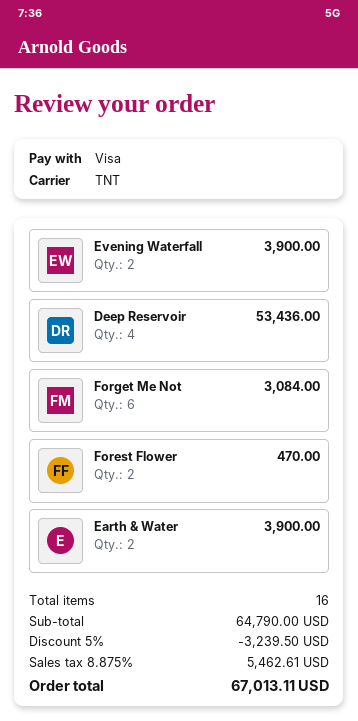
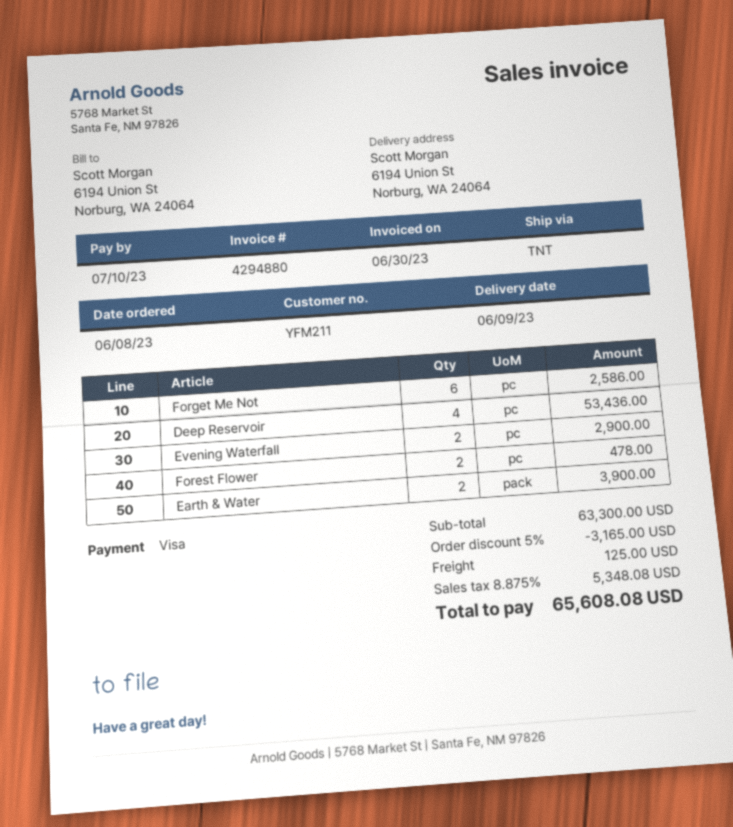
Evening Waterfall: 2 for 3900.00 -> 2 for 2900.00
Forget Me Not: 6 for 3084.00 -> 6 for 2586.00
Forest Flower: 2 for 470.00 -> 2 for 478.00
subtotal: 64790.00 -> 63300.00
discount: 5% = 3239.50 -> 5% = 3165.00
shipping: none -> 125.00
tax: 8.875% = 5462.61 -> 8.875% = 5348.08
total: 67013.11 -> 65608.08

